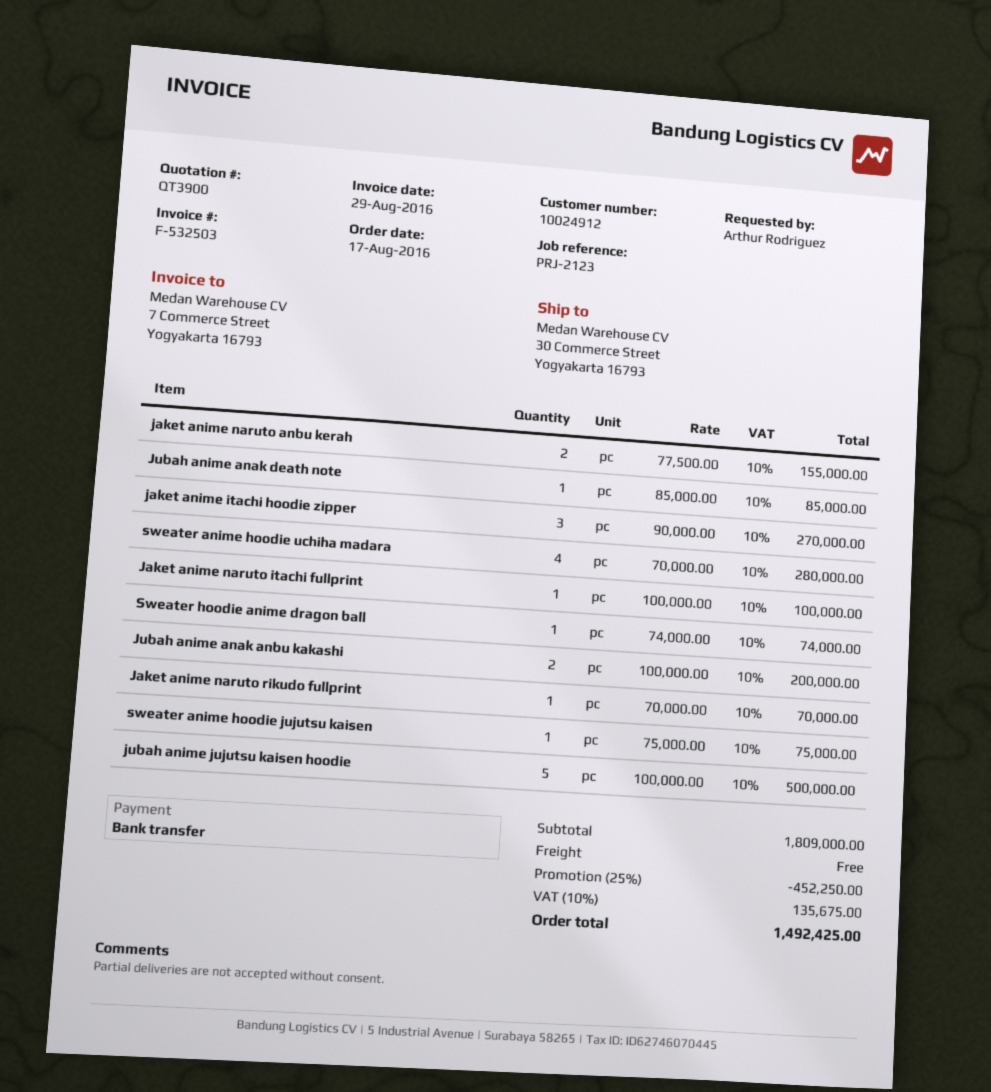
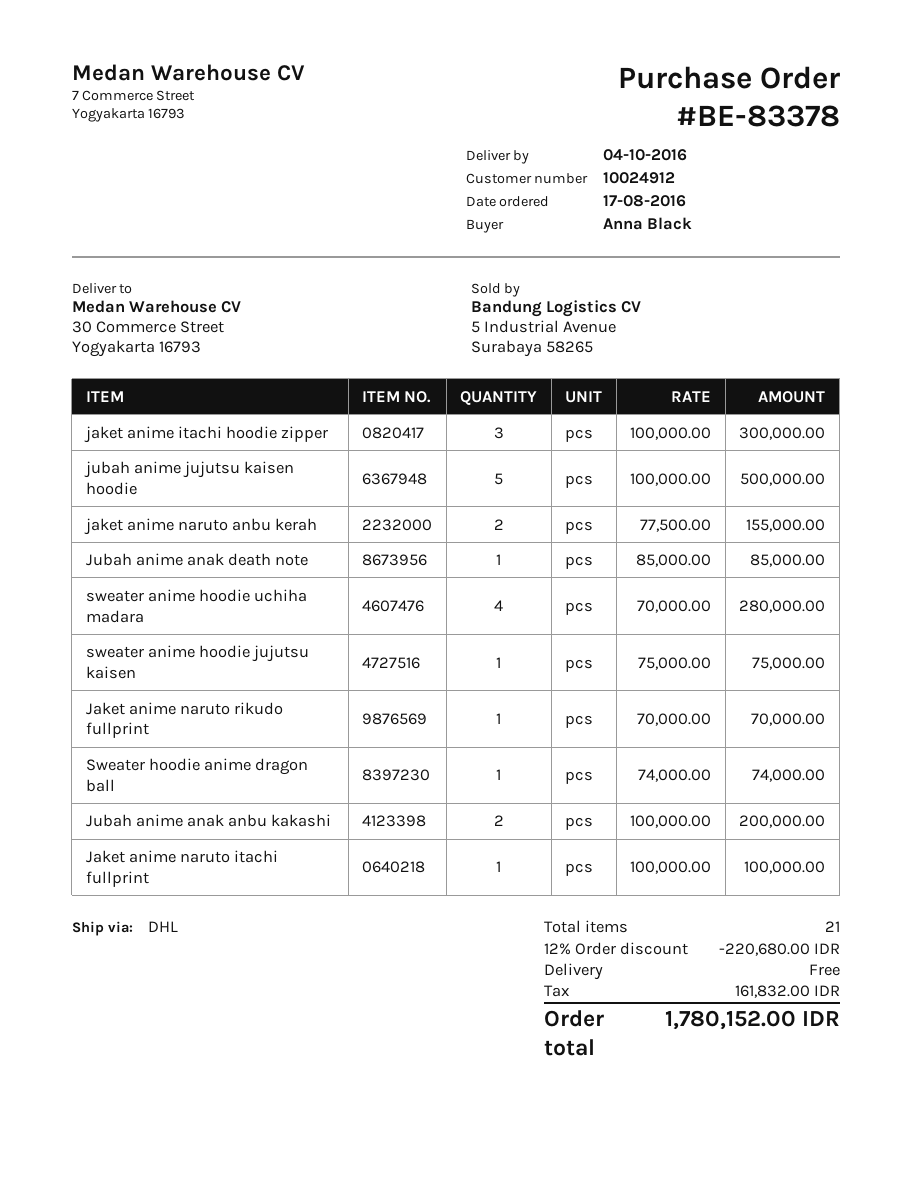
ordered by: Arthur Rodriguez -> Anna Black
jaket anime itachi hoodie zipper: 3 x 90000.00 = 270000.00 -> 3 x 100000.00 = 300000.00
discount: 25% = 452250.00 -> 12% = 220680.00
tax: 135675.00 -> 161832.00
total: 1492425.00 -> 1780152.00

